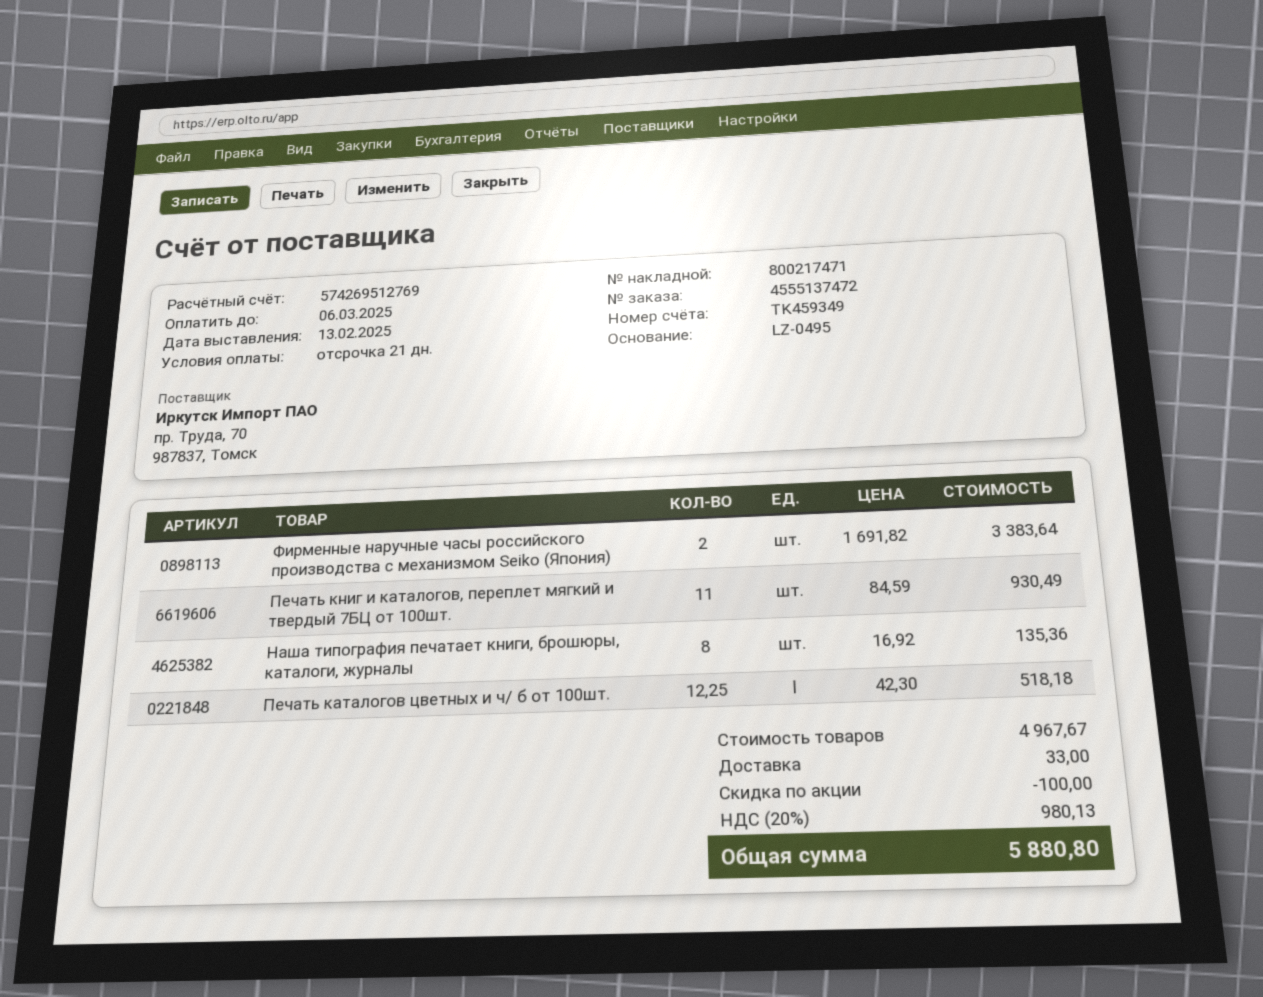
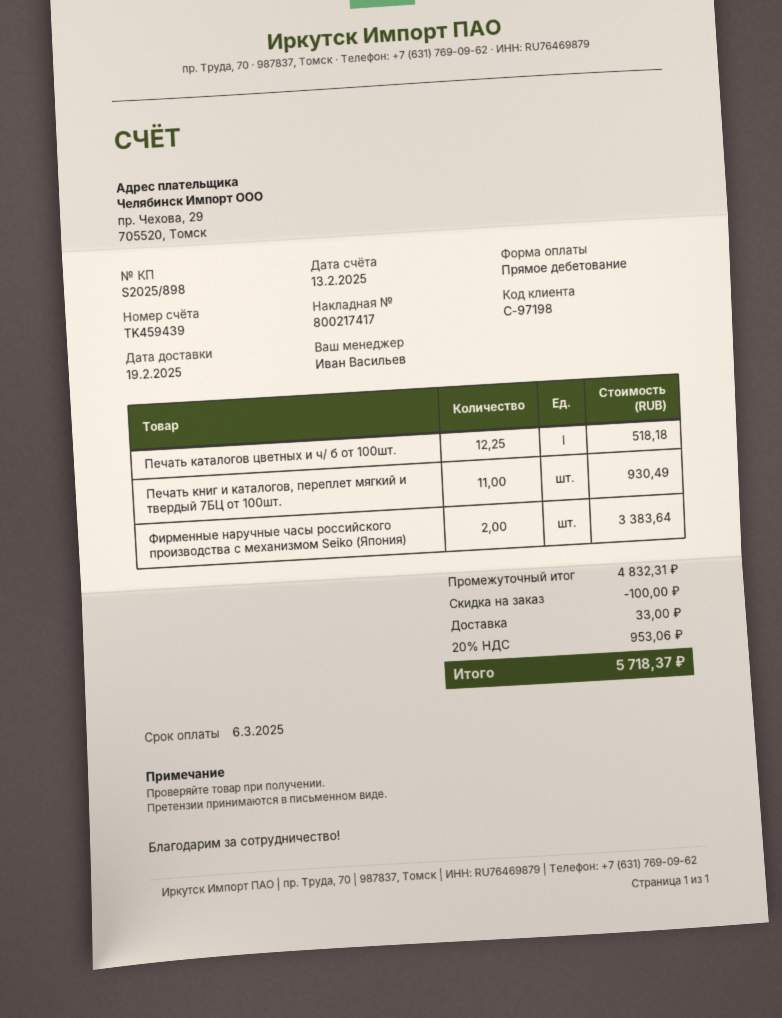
delivery note number: 800217471 -> 800217417
invoice number: TK459349 -> TK459439
Наша типография печатает книги, брошюры, каталоги, журналы: 8 for 135.36 -> none
subtotal: 4967.67 -> 4832.31
tax: 20% = 980.13 -> 20% = 953.06
total: 5880.80 -> 5718.37

